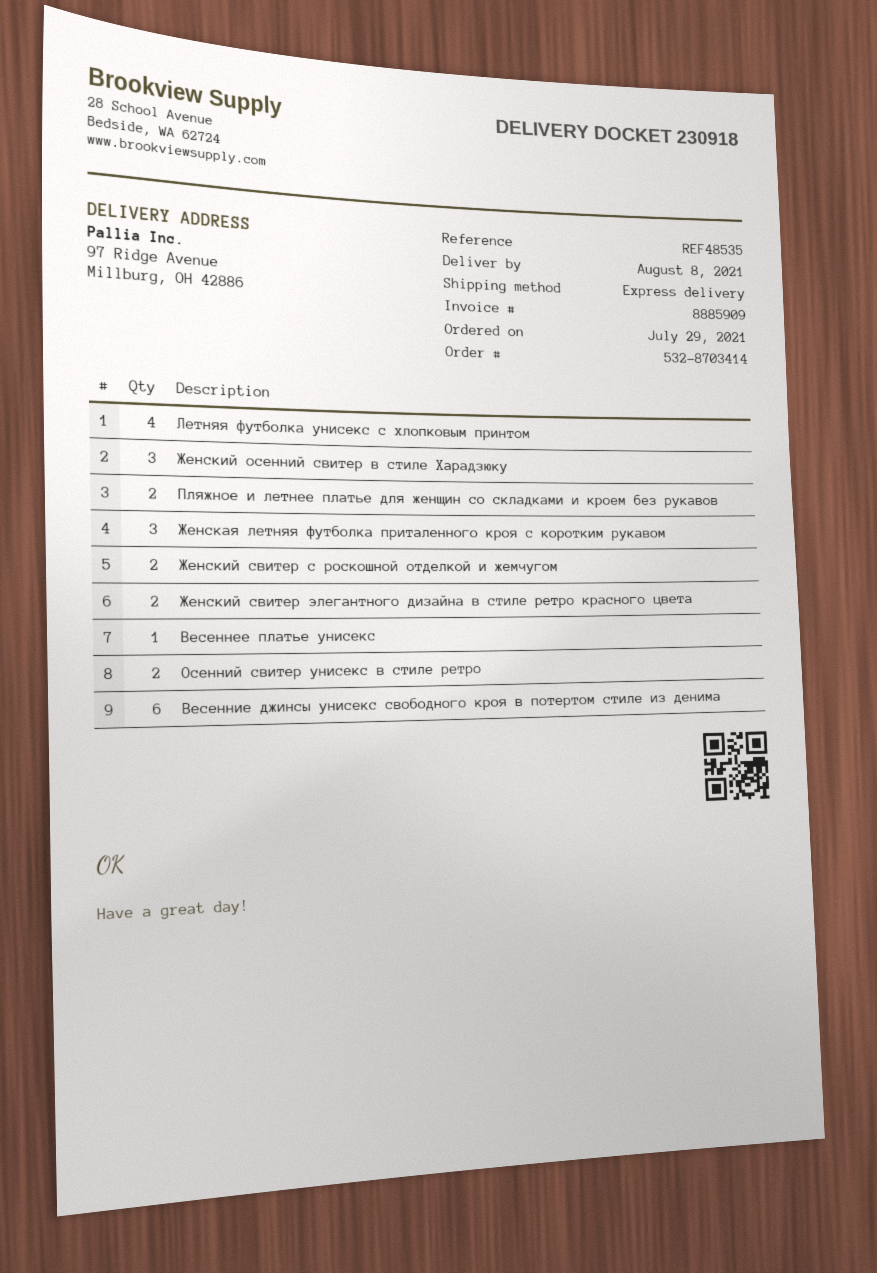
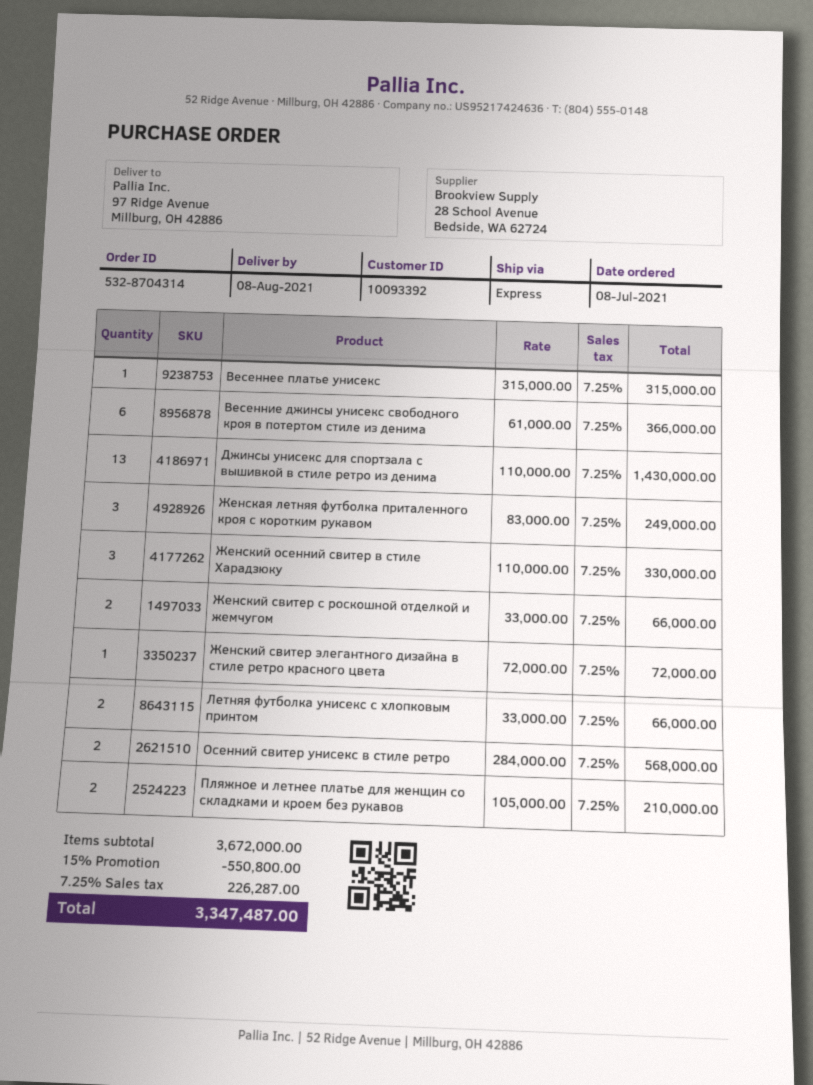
order number: 532-8703414 -> 532-8704314
order date: 2021-07-29 -> 2021-07-08
Летняя футболка унисекс с хлопковым принтом: 4 -> 2
Женский свитер элегантного дизайна в стиле ретро красного цвета: 2 -> 1
Джинсы унисекс для спортзала с вышивкой в стиле ретро из денима: none -> 13

